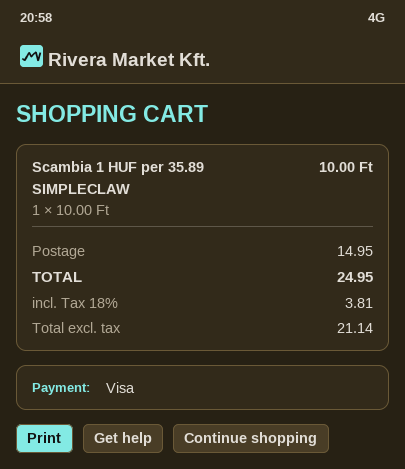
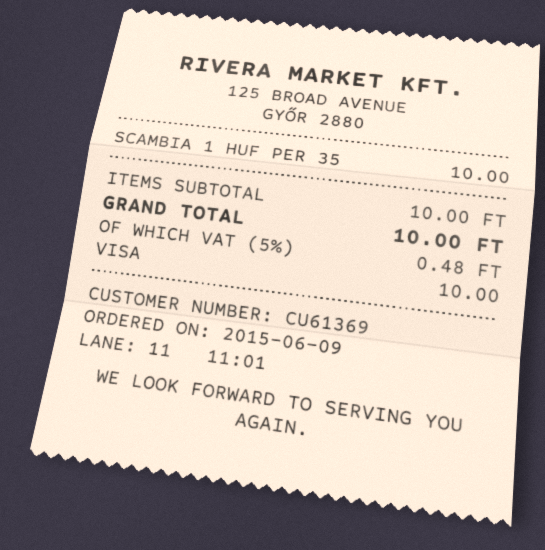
shipping: 14.95 -> none
tax: 18% = 3.81 -> 5% = 0.48
total: 24.95 -> 10.00

